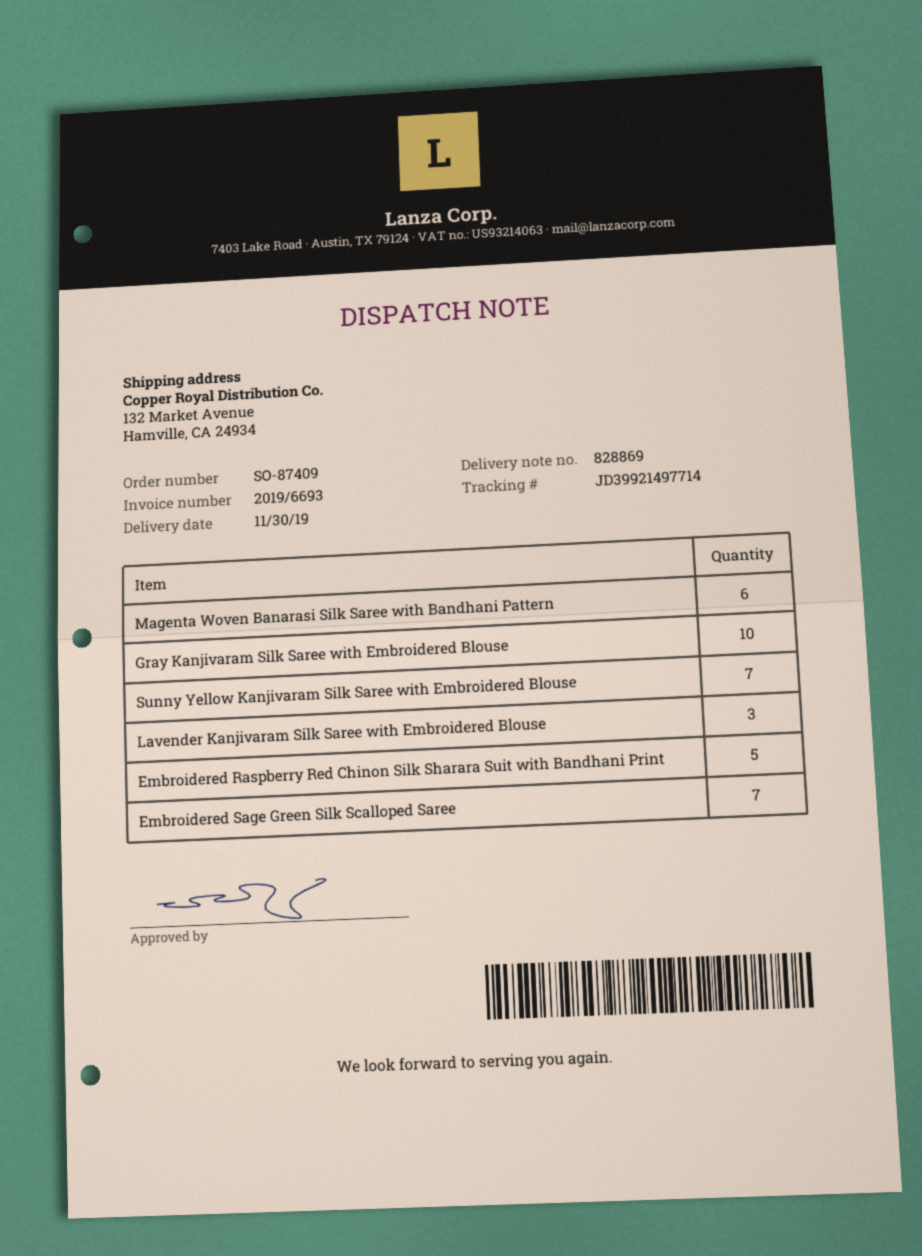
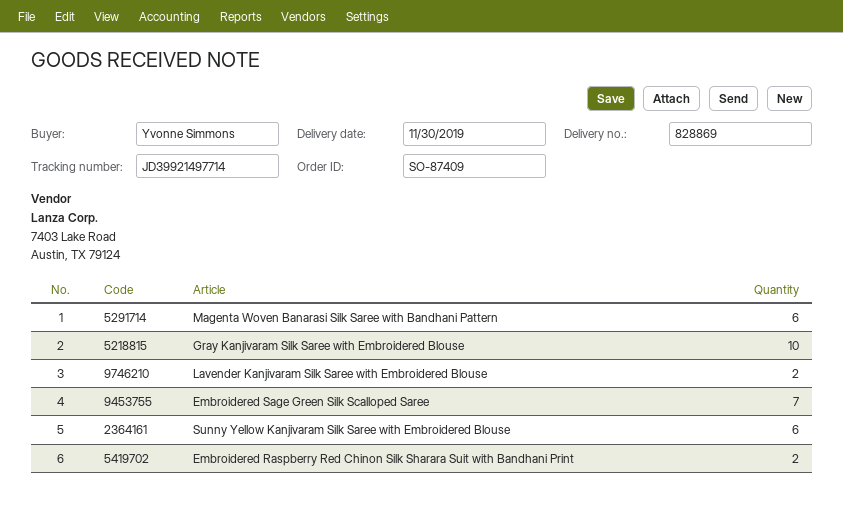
Sunny Yellow Kanjivaram Silk Saree with Embroidered Blouse: 7 -> 6
Lavender Kanjivaram Silk Saree with Embroidered Blouse: 3 -> 2
Embroidered Raspberry Red Chinon Silk Sharara Suit with Bandhani Print: 5 -> 2

